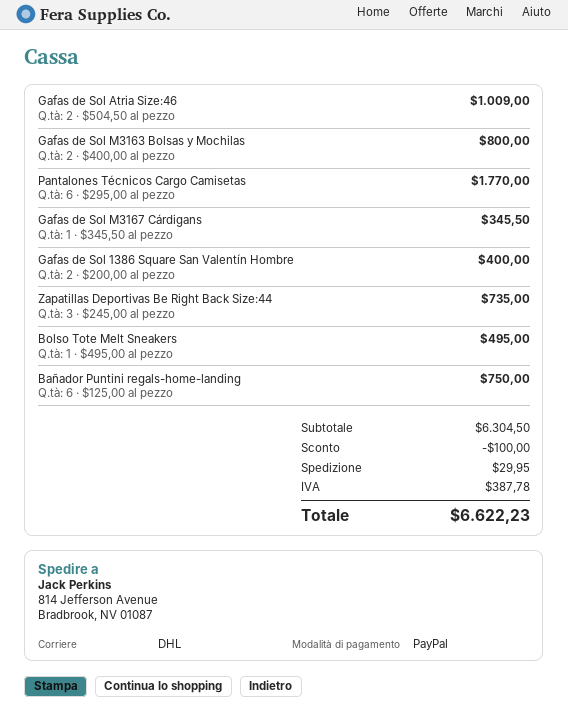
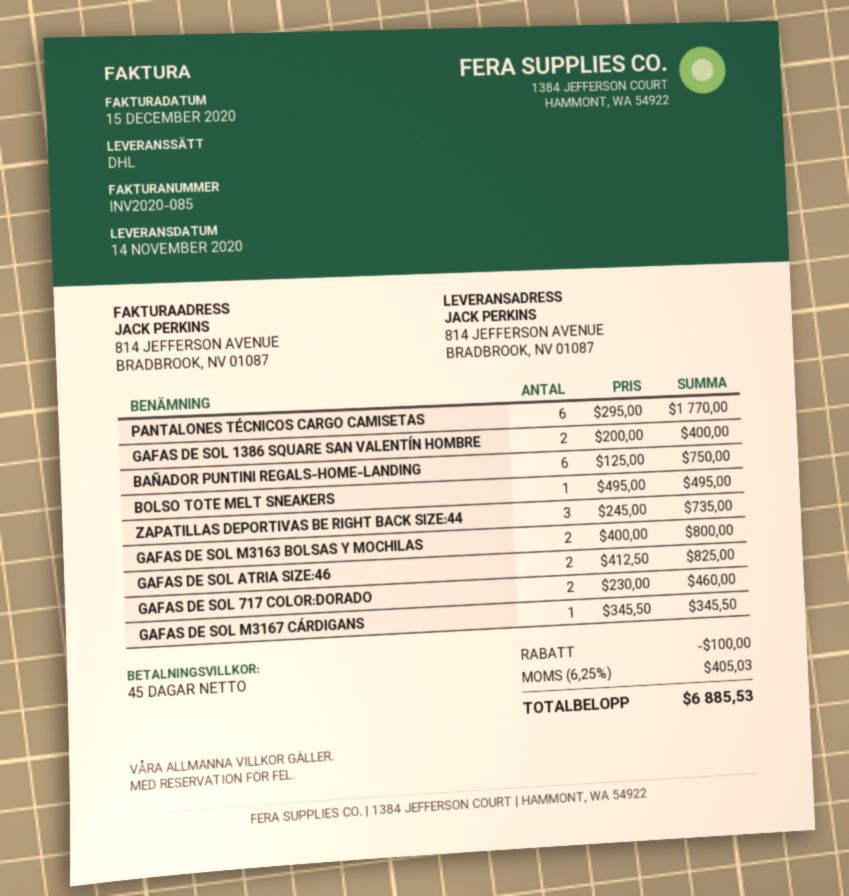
Gafas de Sol Atria Size:46: 2 x 504.50 = 1009.00 -> 2 x 412.50 = 825.00
GAFAS DE SOL 717 COLOR:DORADO: none -> 2 x 230.00 = 460.00
shipping: 29.95 -> none
tax: 387.78 -> 405.03
total: 6622.23 -> 6885.53

